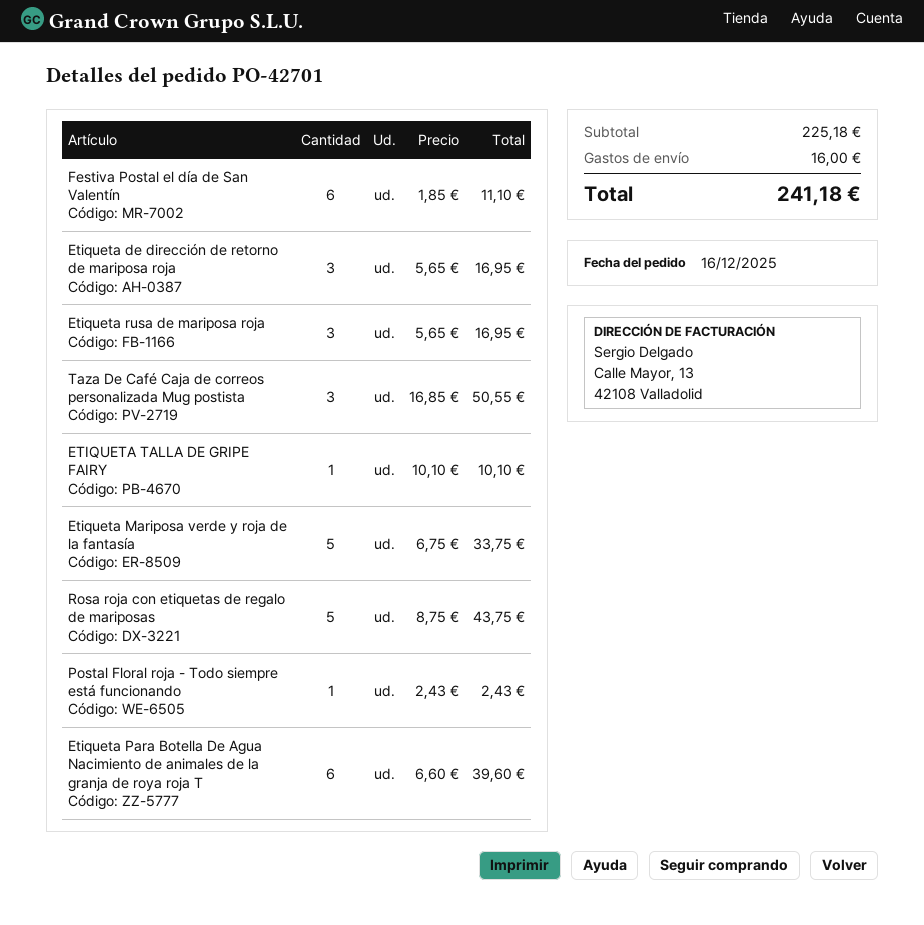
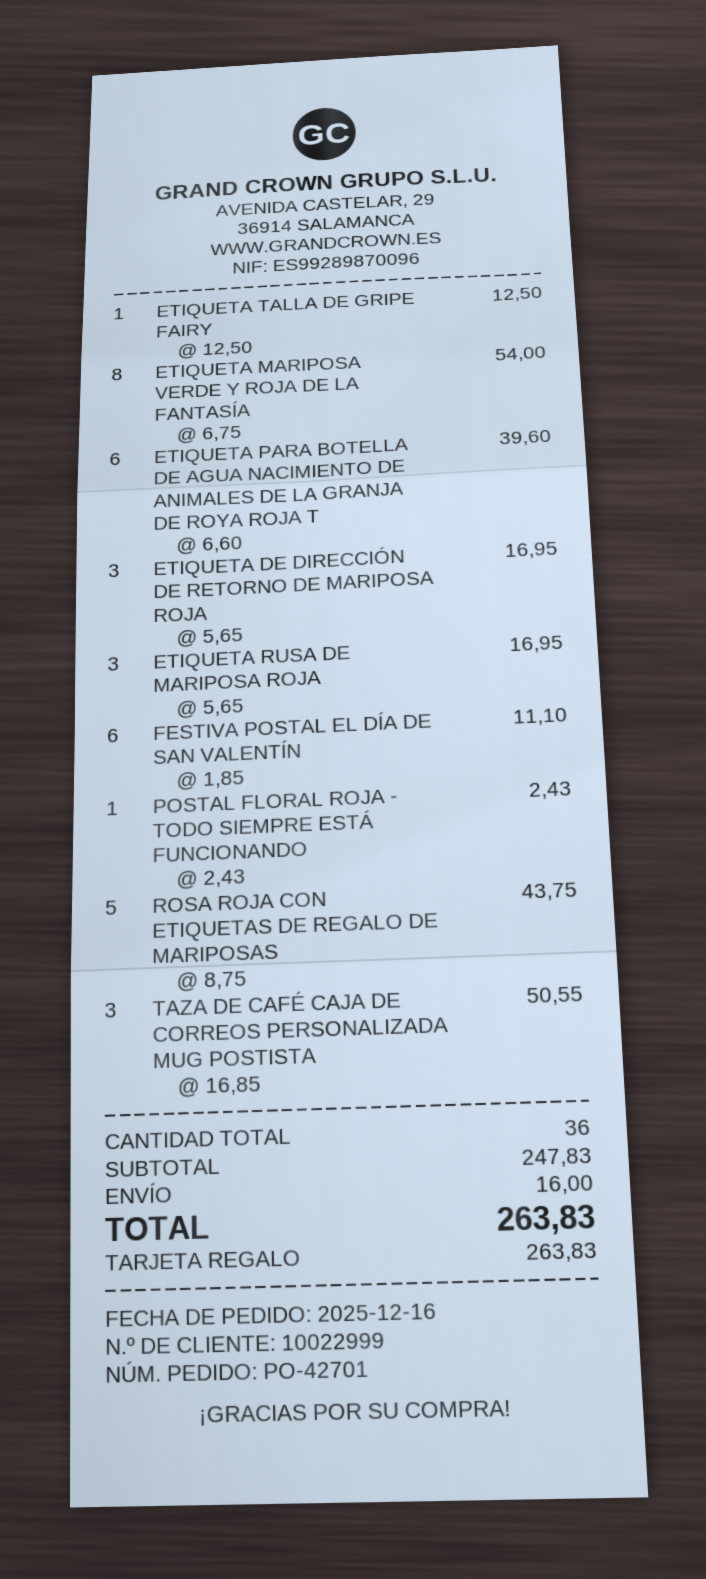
ETIQUETA TALLA DE GRIPE FAIRY: 1 x 10.10 = 10.10 -> 1 x 12.50 = 12.50
Etiqueta Mariposa verde y roja de la fantasía: 5 x 6.75 = 33.75 -> 8 x 6.75 = 54.00
subtotal: 225.18 -> 247.83
total: 241.18 -> 263.83

